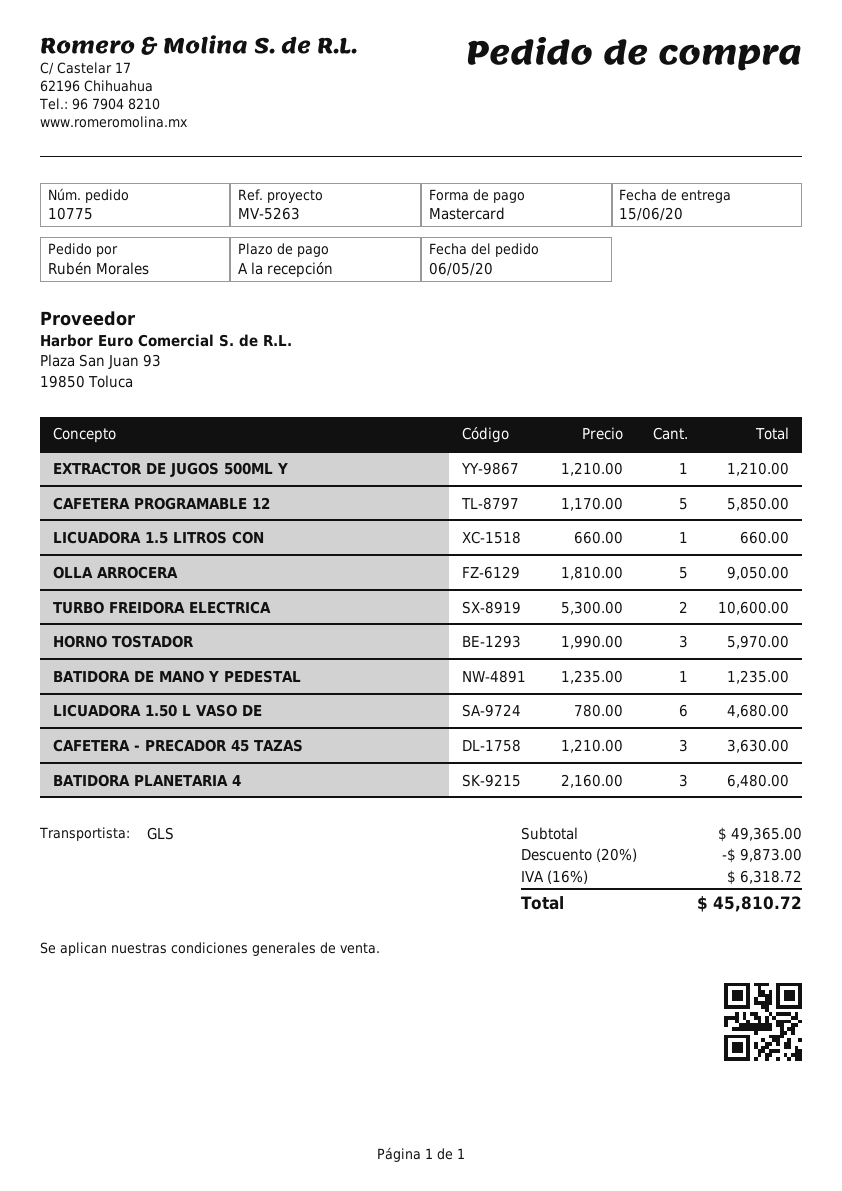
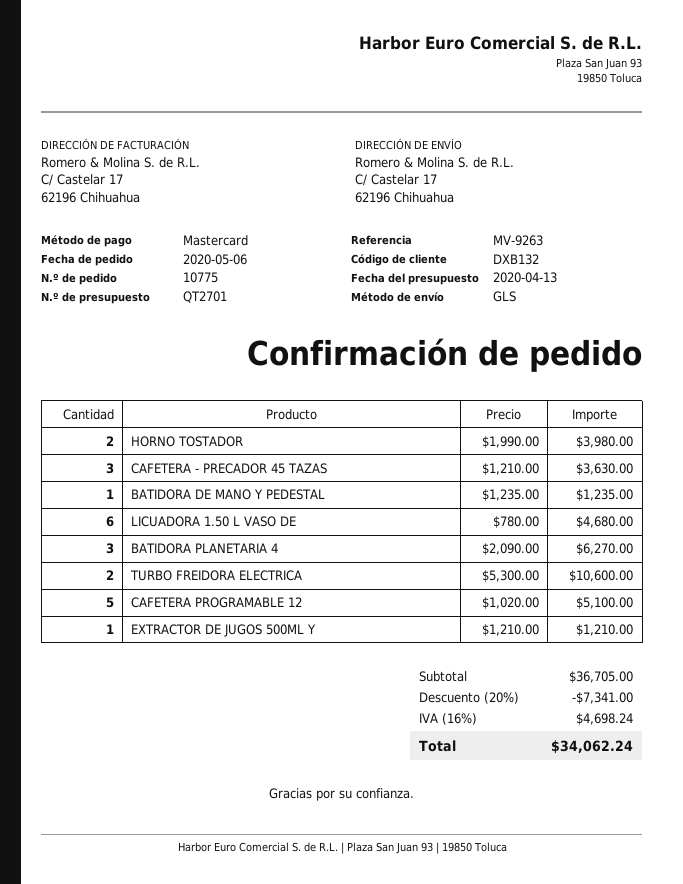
reference: MV-5263 -> MV-9263
CAFETERA PROGRAMABLE 12: 5 x 1170.00 = 5850.00 -> 5 x 1020.00 = 5100.00
LICUADORA 1.5 LITROS CON: 1 x 660.00 = 660.00 -> none
OLLA ARROCERA: 5 x 1810.00 = 9050.00 -> none
HORNO TOSTADOR: 3 x 1990.00 = 5970.00 -> 2 x 1990.00 = 3980.00
BATIDORA PLANETARIA 4: 3 x 2160.00 = 6480.00 -> 3 x 2090.00 = 6270.00
subtotal: 49365.00 -> 36705.00
discount: 20% = 9873.00 -> 20% = 7341.00
tax: 16% = 6318.72 -> 16% = 4698.24
total: 45810.72 -> 34062.24

